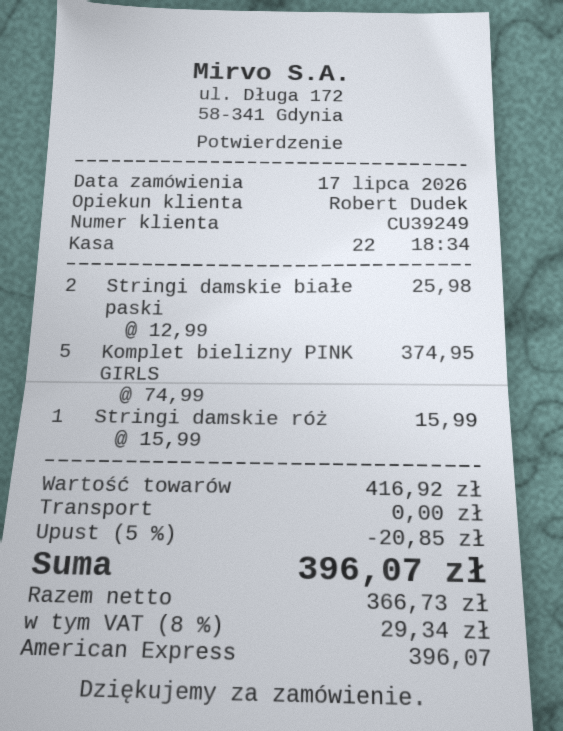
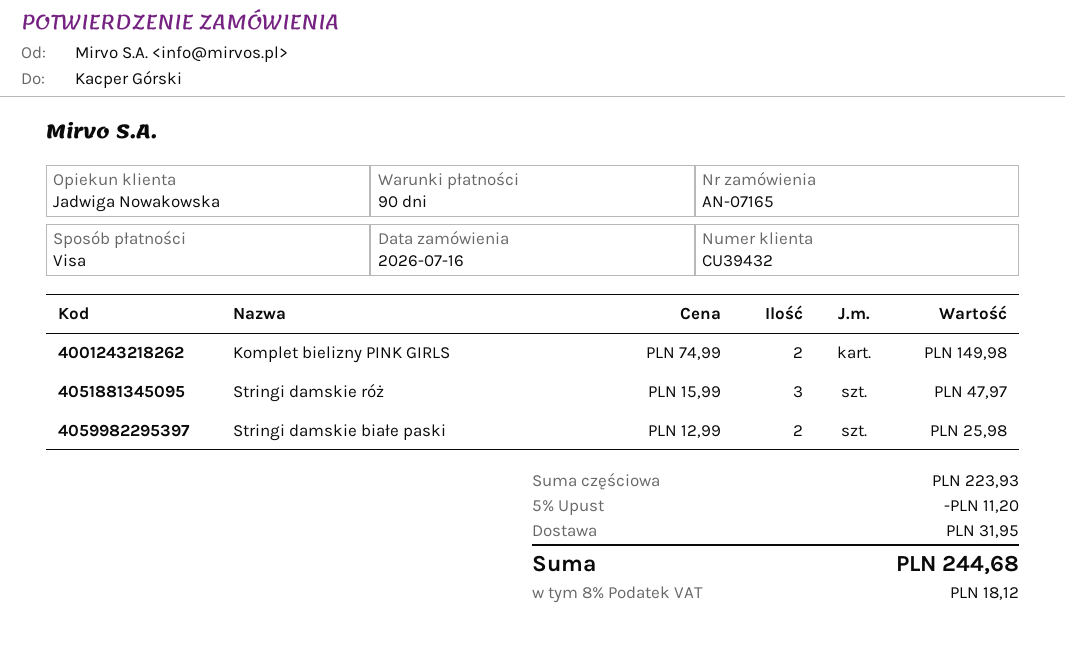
order date: 2026-07-17 -> 2026-07-16
customer number: CU39249 -> CU39432
sales rep: Robert Dudek -> Jadwiga Nowakowska
payment method: American Express -> Visa
Komplet bielizny PINK GIRLS: 5 x 74.99 = 374.95 -> 2 x 74.99 = 149.98
Stringi damskie róż: 1 x 15.99 = 15.99 -> 3 x 15.99 = 47.97
subtotal: 416.92 -> 223.93
discount: 5% = 20.85 -> 5% = 11.20
shipping: 0.00 -> 31.95
tax: 8% = 29.34 -> 8% = 18.12
total: 396.07 -> 244.68

